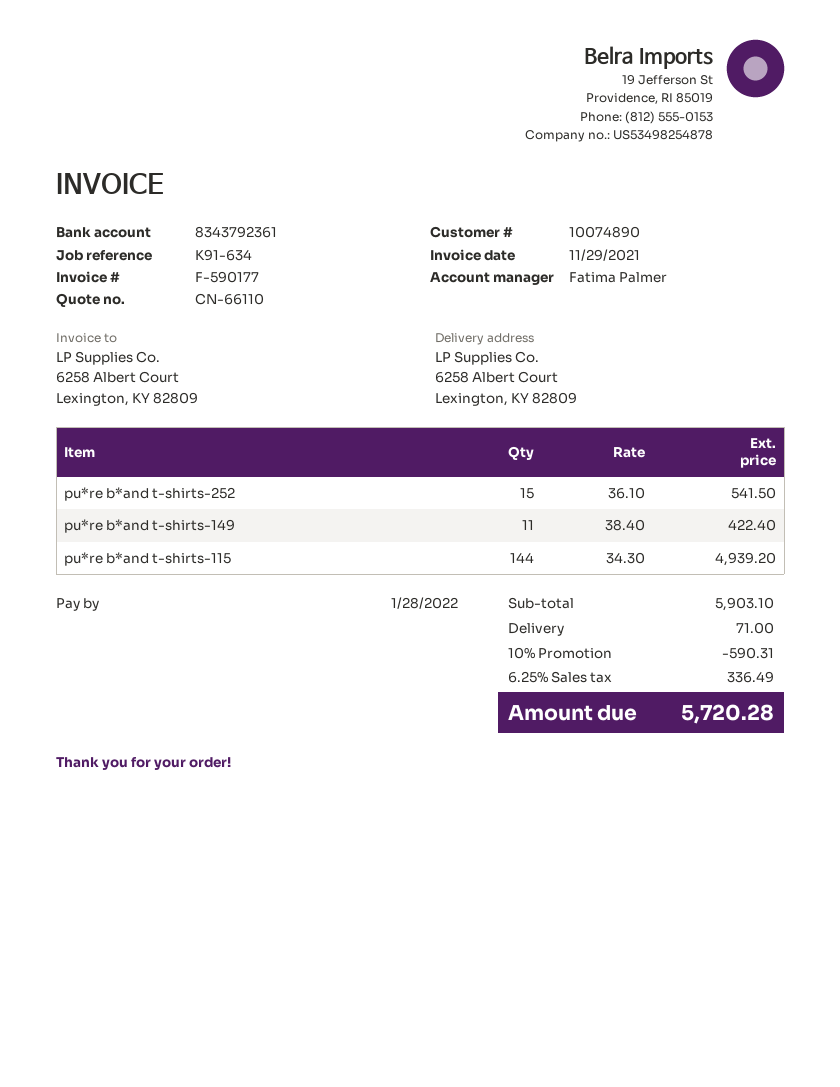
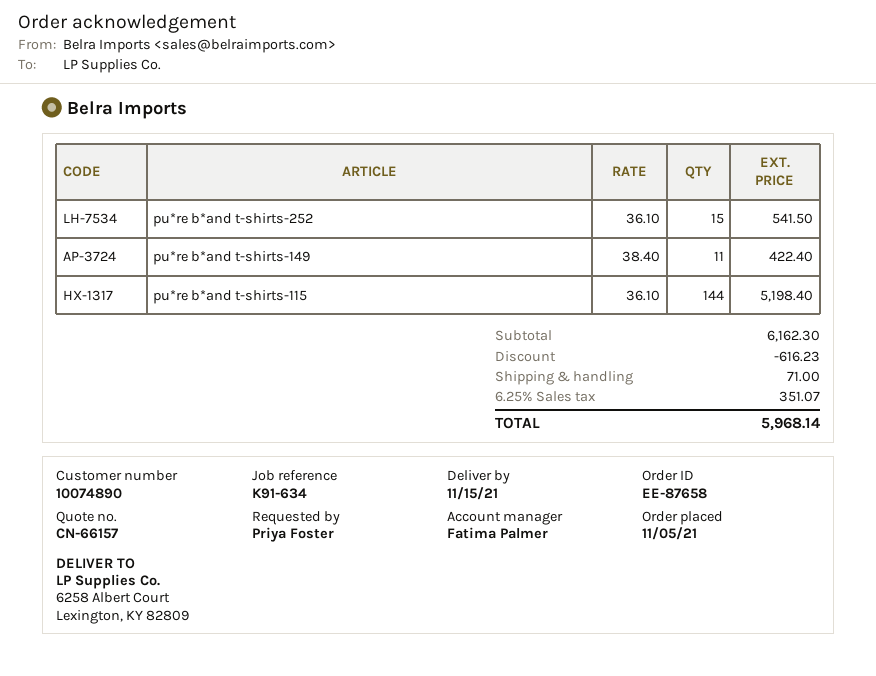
quote number: CN-66110 -> CN-66157
pu*re b*and t-shirts-115: 144 x 34.30 = 4939.20 -> 144 x 36.10 = 5198.40
subtotal: 5903.10 -> 6162.30
discount: 590.31 -> 616.23
tax: 6.25% = 336.49 -> 6.25% = 351.07
total: 5720.28 -> 5968.14

